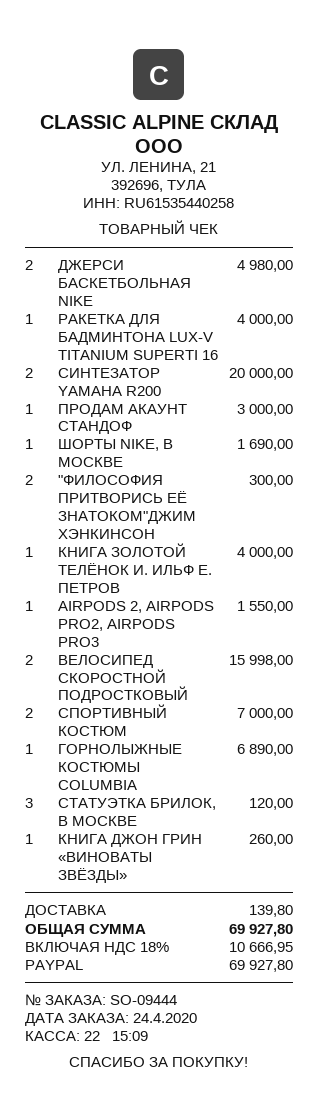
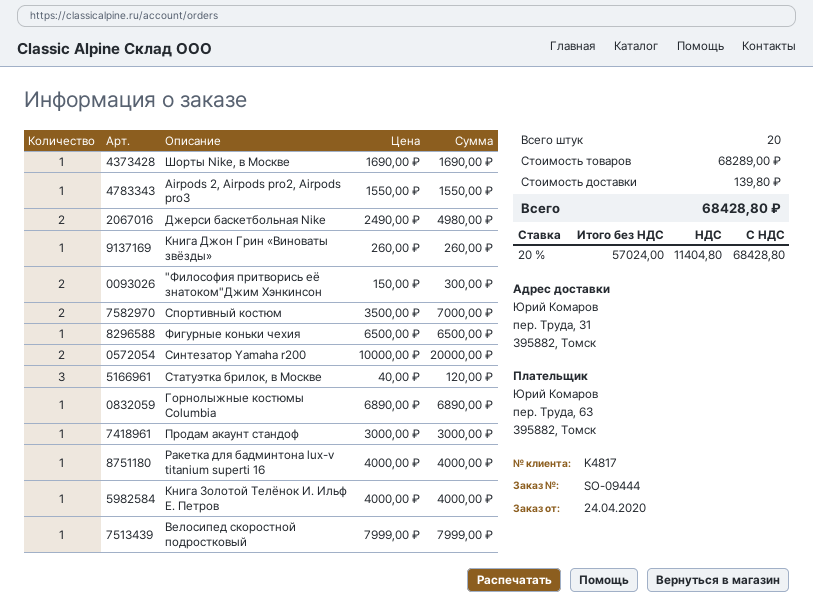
ВЕЛОСИПЕД СКОРОСТНОЙ ПОДРОСТКОВЫЙ: 2 for 15998.00 -> 1 for 7999.00
Фигурные коньки чехия: none -> 1 for 6500.00
tax: 18% = 10666.95 -> 20% = 11404.80
total: 69927.80 -> 68428.80

